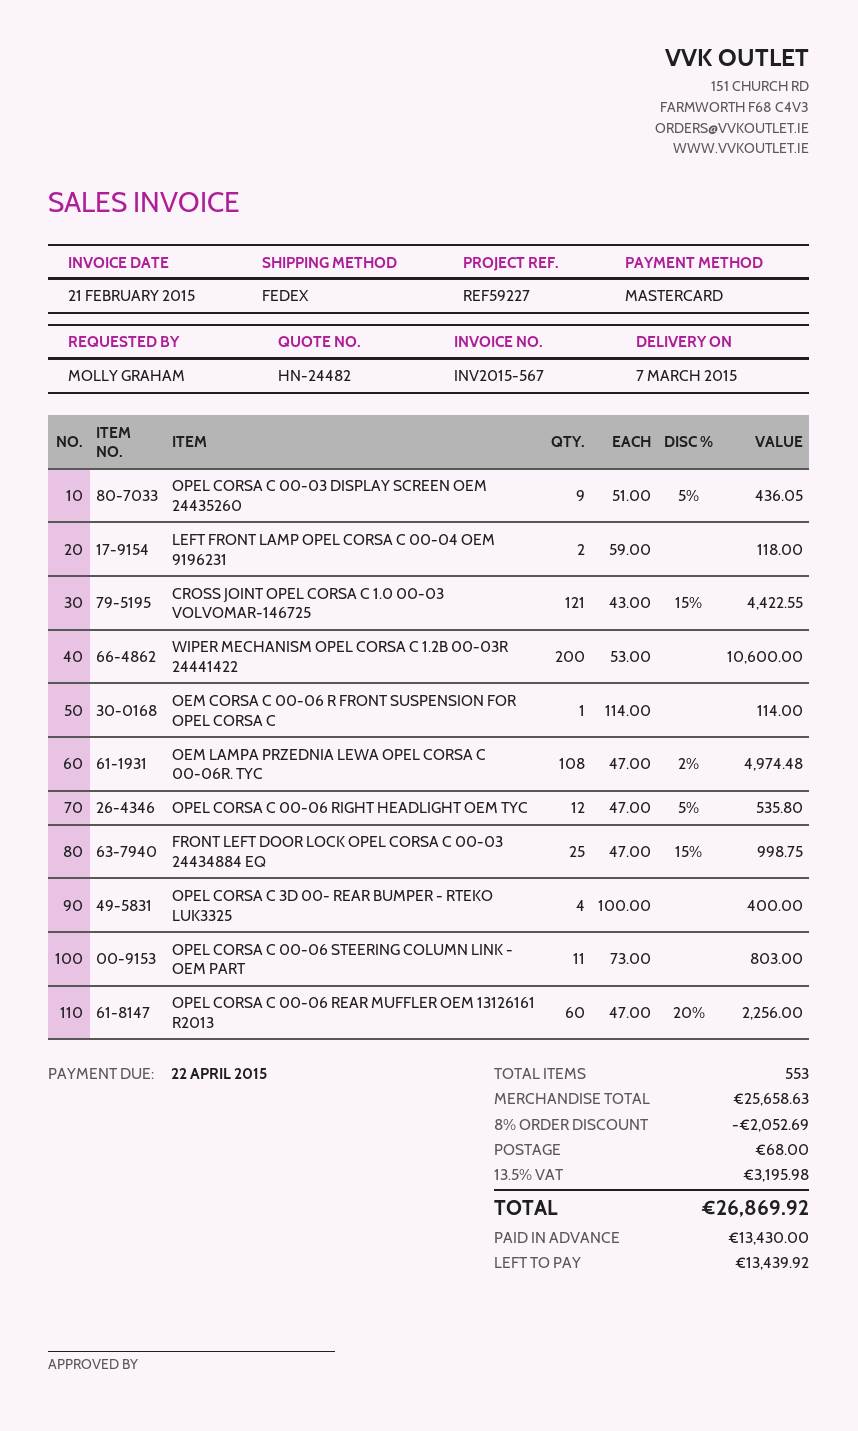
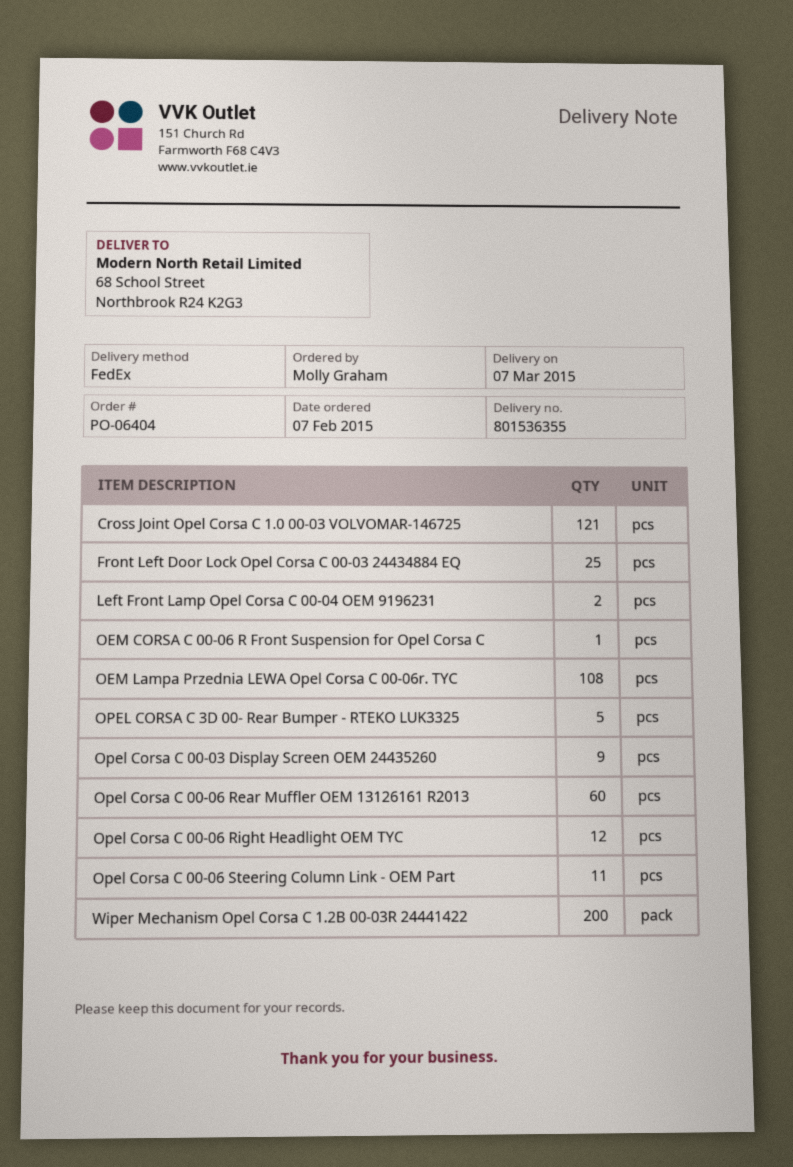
OPEL CORSA C 3D 00- REAR BUMPER - RTEKO LUK3325: 4 -> 5

